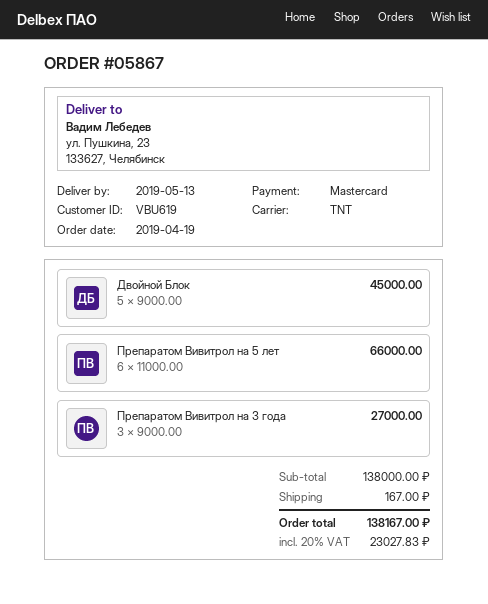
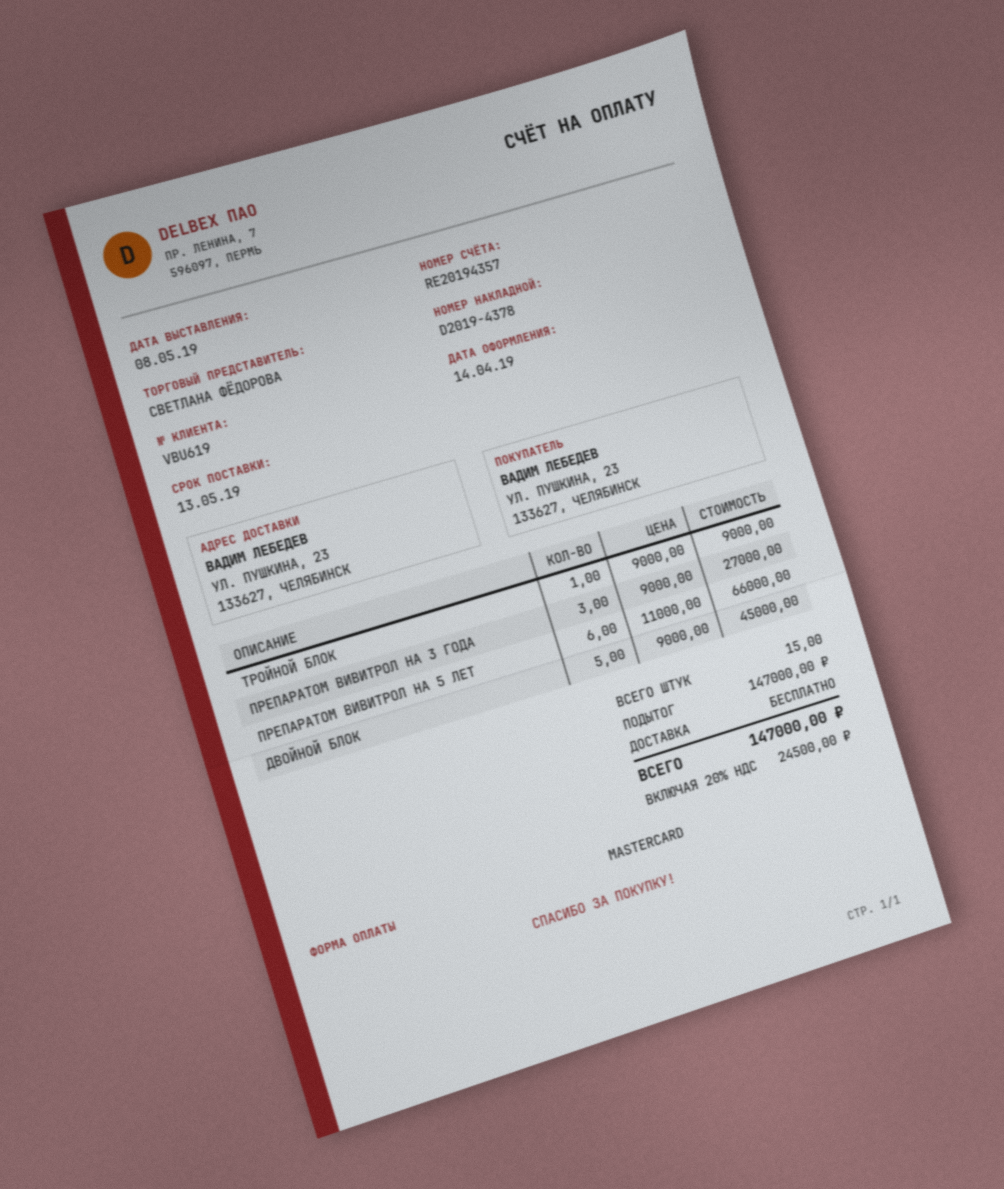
order date: 2019-04-19 -> 2019-04-14
ТРОЙНОЙ БЛОК: none -> 1 x 9000.00 = 9000.00
subtotal: 138000.00 -> 147000.00
shipping: 167.00 -> 0.00
tax: 20% = 23027.83 -> 20% = 24500.00
total: 138167.00 -> 147000.00

